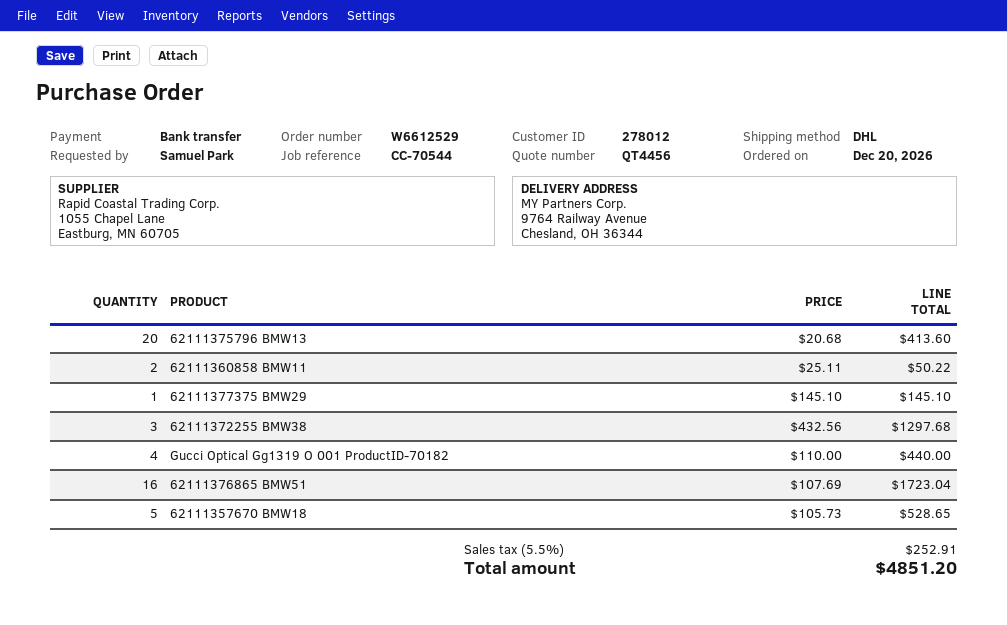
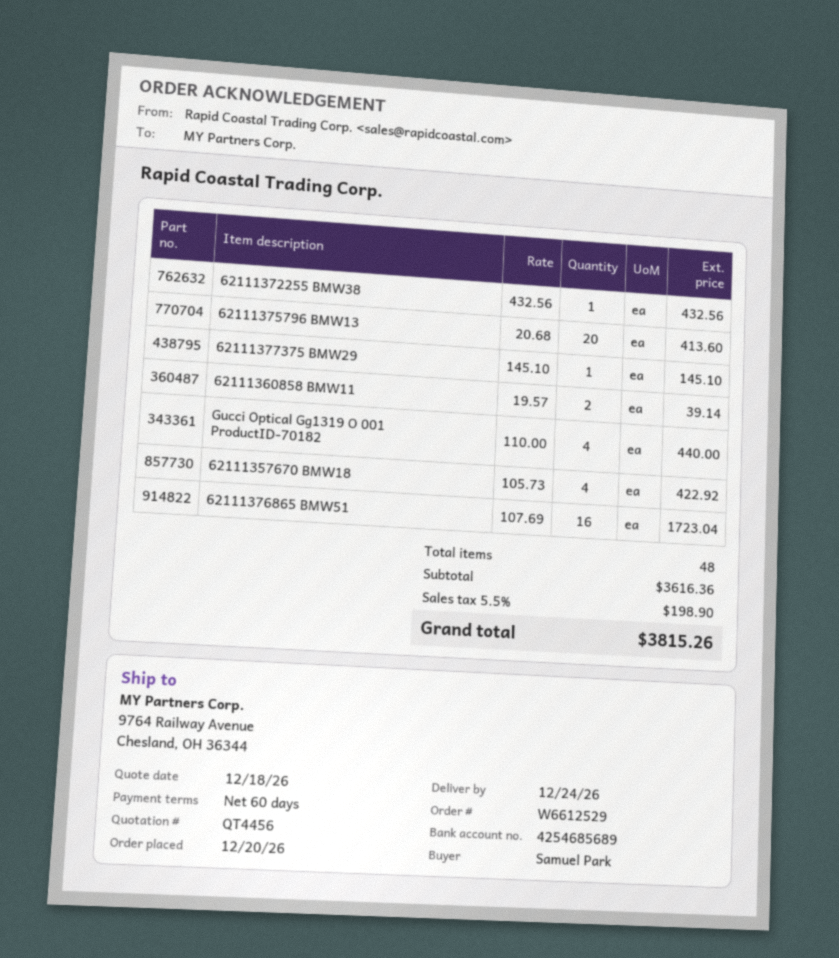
62111360858 BMW11: 2 x 25.11 = 50.22 -> 2 x 19.57 = 39.14
62111372255 BMW38: 3 x 432.56 = 1297.68 -> 1 x 432.56 = 432.56
62111357670 BMW18: 5 x 105.73 = 528.65 -> 4 x 105.73 = 422.92
tax: 5.5% = 252.91 -> 5.5% = 198.90
total: 4851.20 -> 3815.26

